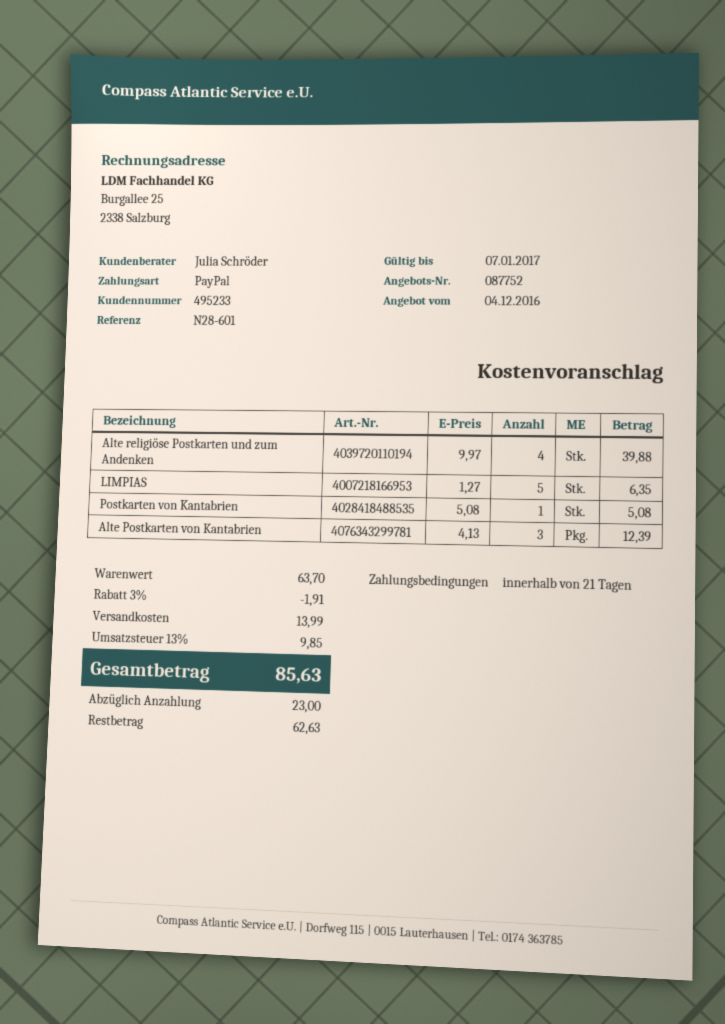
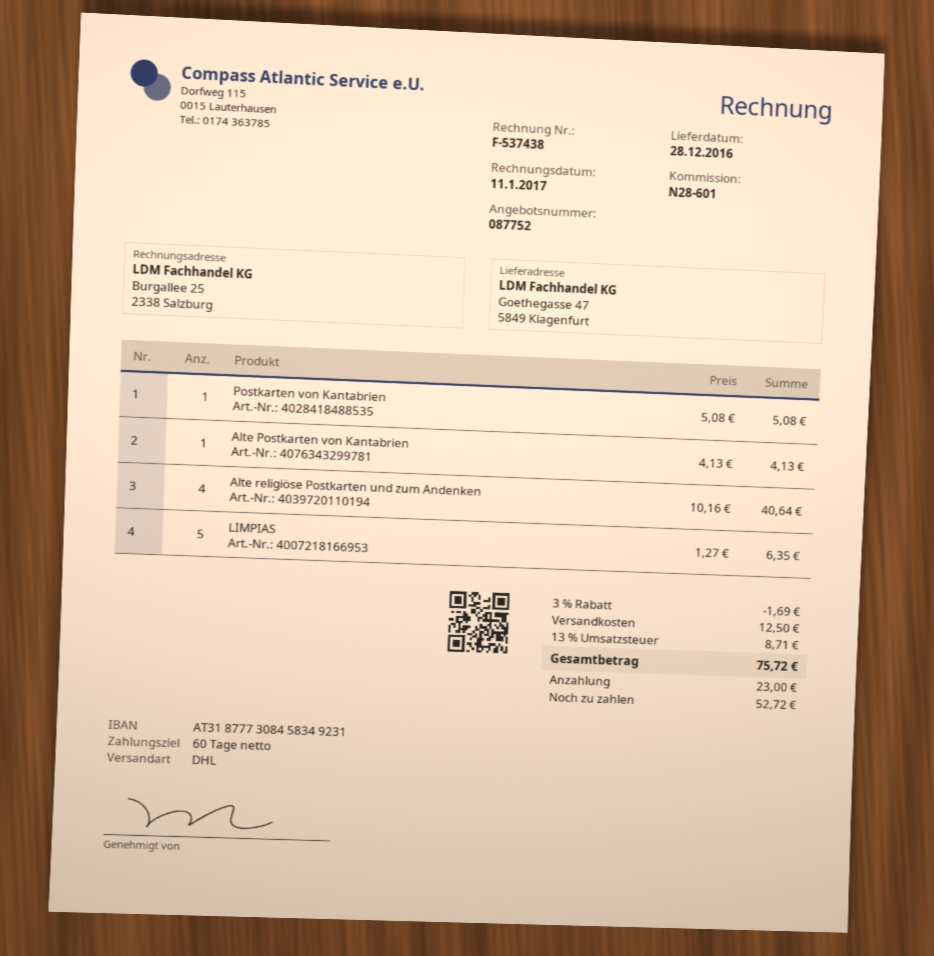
payment terms: 21 days -> 60 days
Alte religiöse Postkarten und zum Andenken: 4 x 9.97 = 39.88 -> 4 x 10.16 = 40.64
Alte Postkarten von Kantabrien: 3 x 4.13 = 12.39 -> 1 x 4.13 = 4.13
discount: 3% = 1.91 -> 3% = 1.69
shipping: 13.99 -> 12.50
tax: 13% = 9.85 -> 13% = 8.71
total: 85.63 -> 75.72
balance: 62.63 -> 52.72

